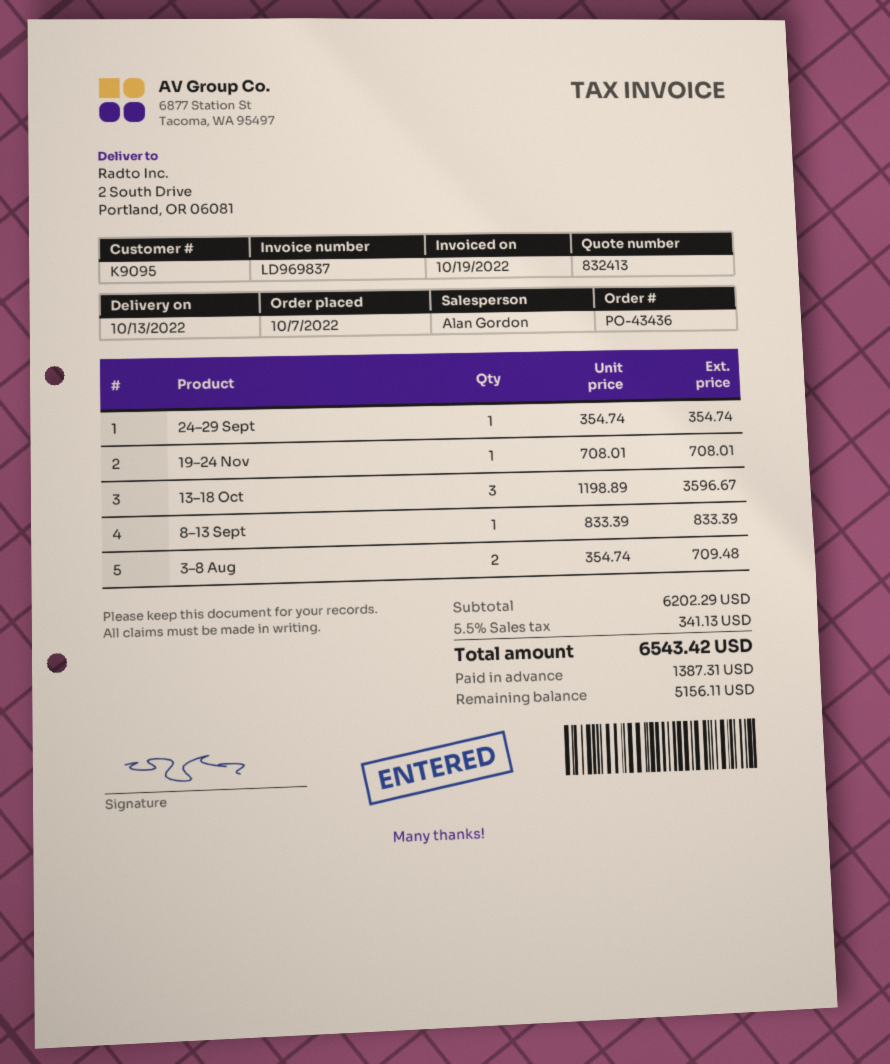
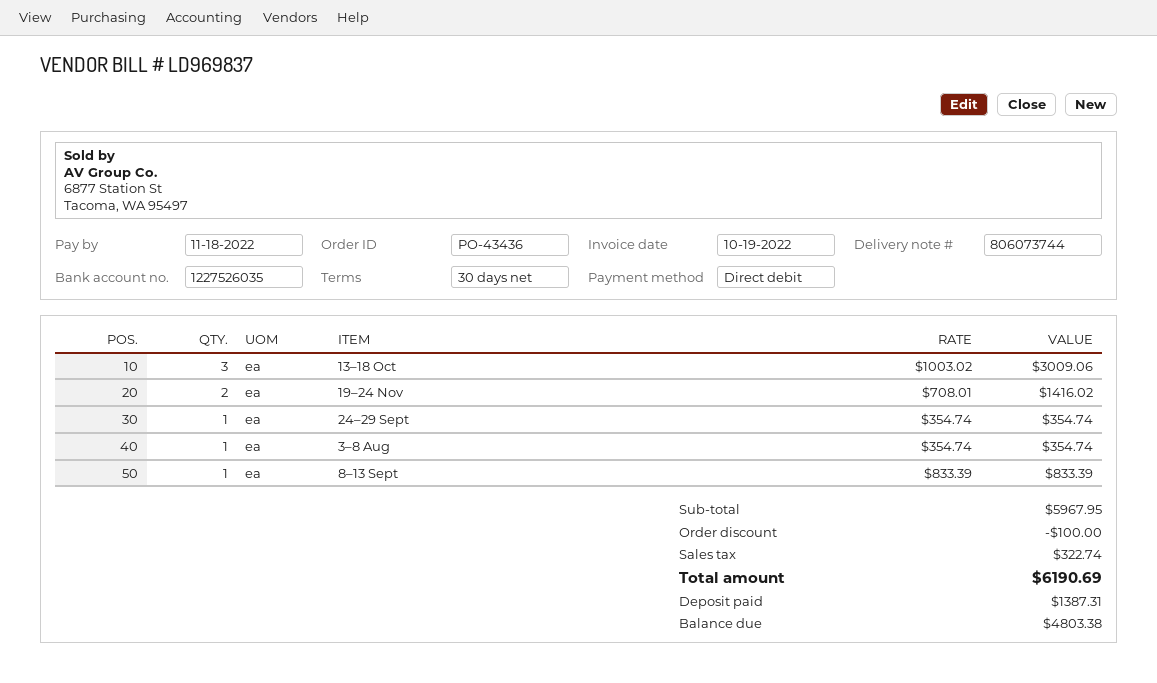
19–24 Nov: 1 x 708.01 = 708.01 -> 2 x 708.01 = 1416.02
13–18 Oct: 3 x 1198.89 = 3596.67 -> 3 x 1003.02 = 3009.06
3–8 Aug: 2 x 354.74 = 709.48 -> 1 x 354.74 = 354.74
subtotal: 6202.29 -> 5967.95
discount: none -> 100.00
tax: 341.13 -> 322.74
total: 6543.42 -> 6190.69
balance: 5156.11 -> 4803.38

